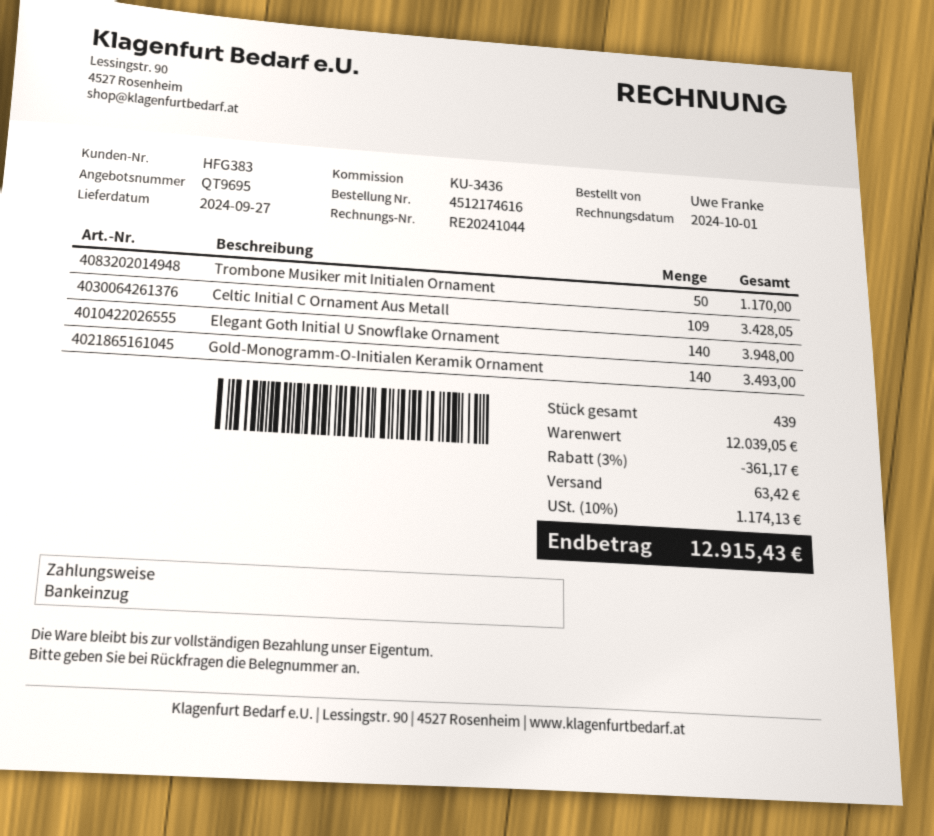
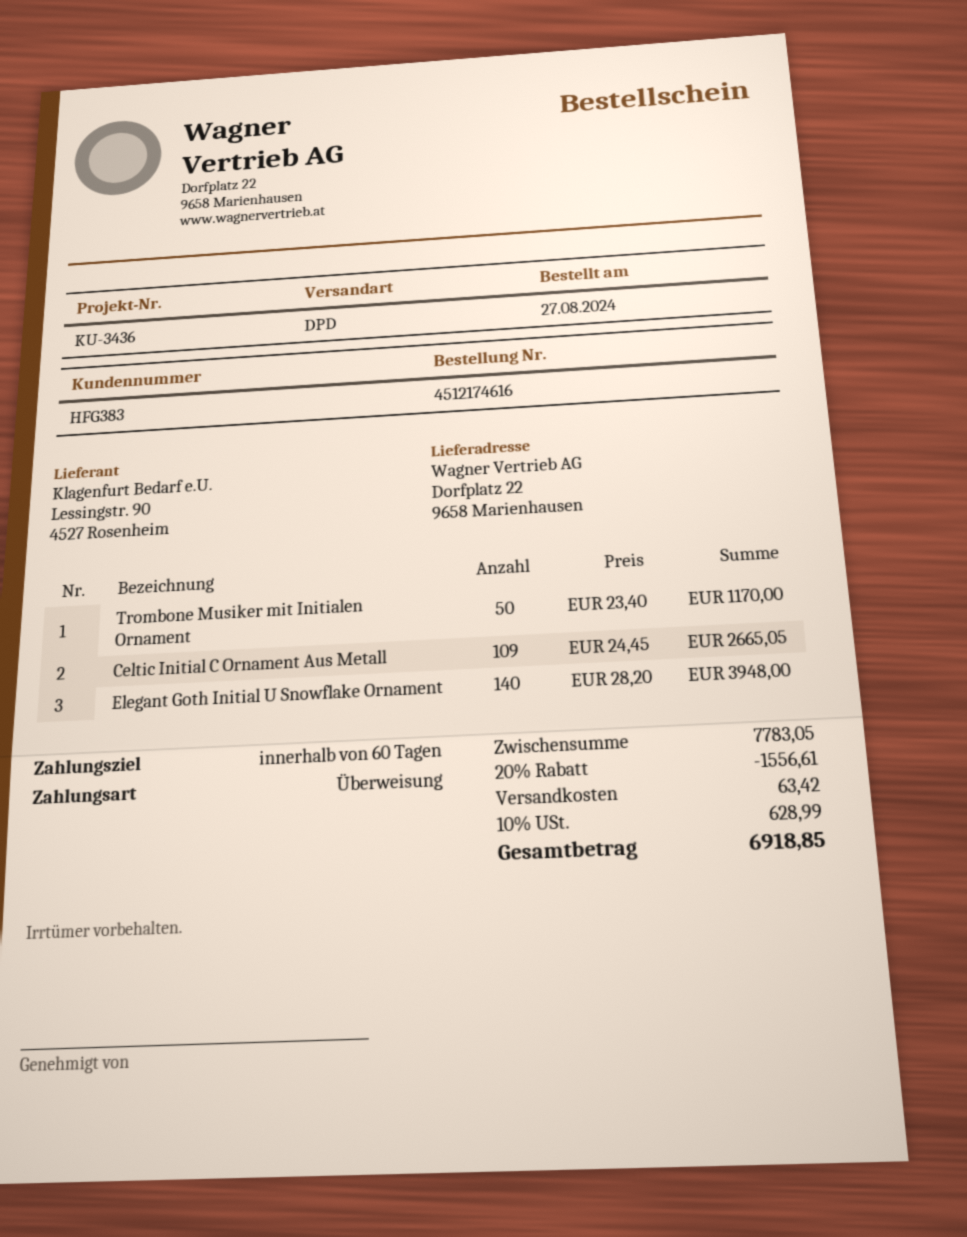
payment method: direct debit -> bank transfer
Celtic Initial C Ornament Aus Metall: 109 for 3428.05 -> 109 for 2665.05
Gold-Monogramm-O-Initialen Keramik Ornament: 140 for 3493.00 -> none
subtotal: 12039.05 -> 7783.05
discount: 3% = 361.17 -> 20% = 1556.61
tax: 10% = 1174.13 -> 10% = 628.99
total: 12915.43 -> 6918.85

